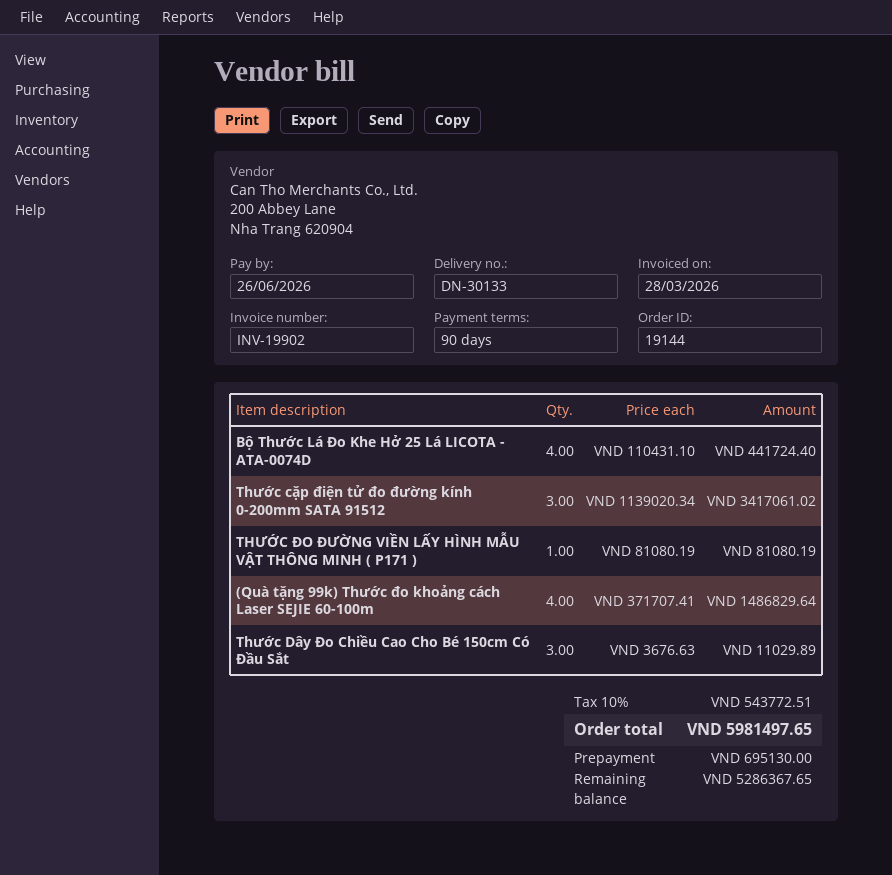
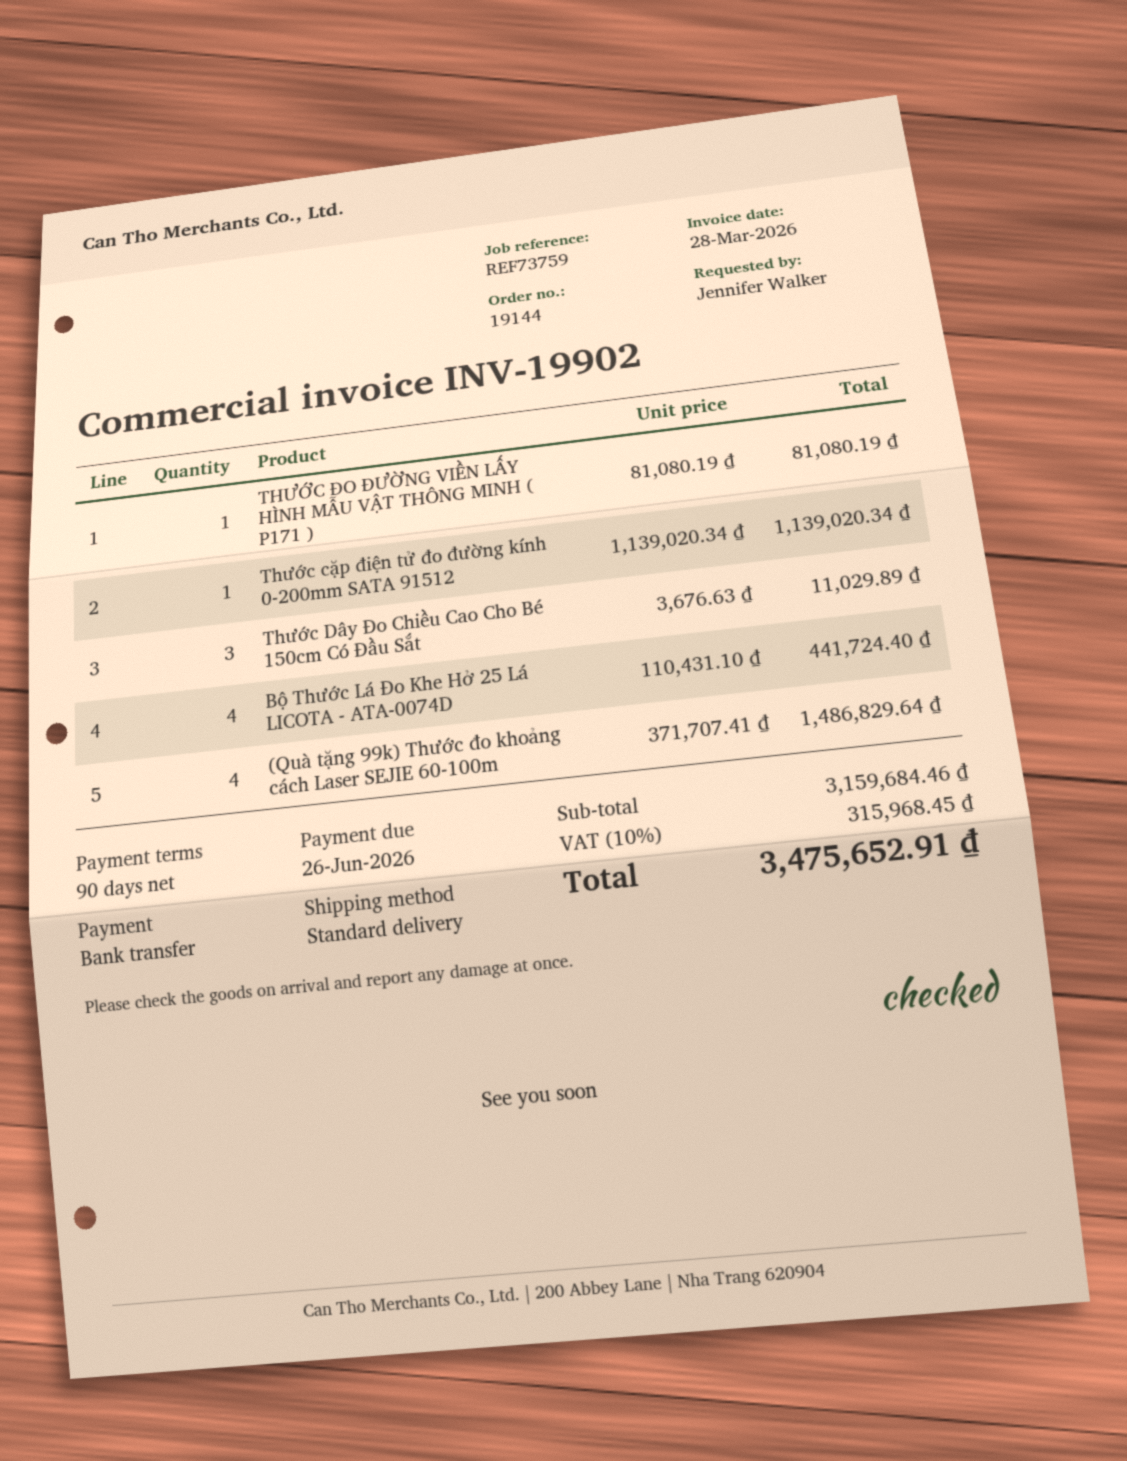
Thước cặp điện tử đo đường kính 0-200mm SATA 91512: 3 x 1139020.34 = 3417061.02 -> 1 x 1139020.34 = 1139020.34
tax: 10% = 543772.51 -> 10% = 315968.45
total: 5981497.65 -> 3475652.91

